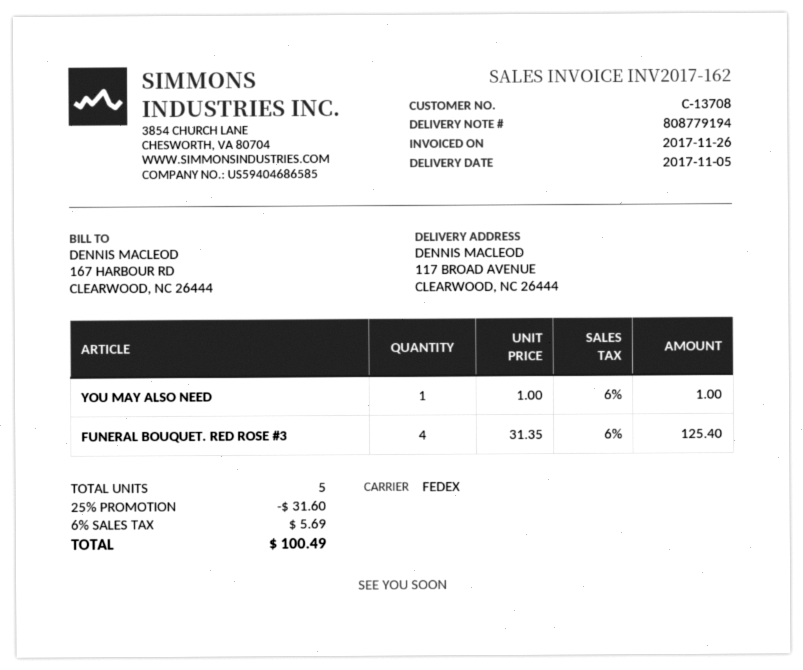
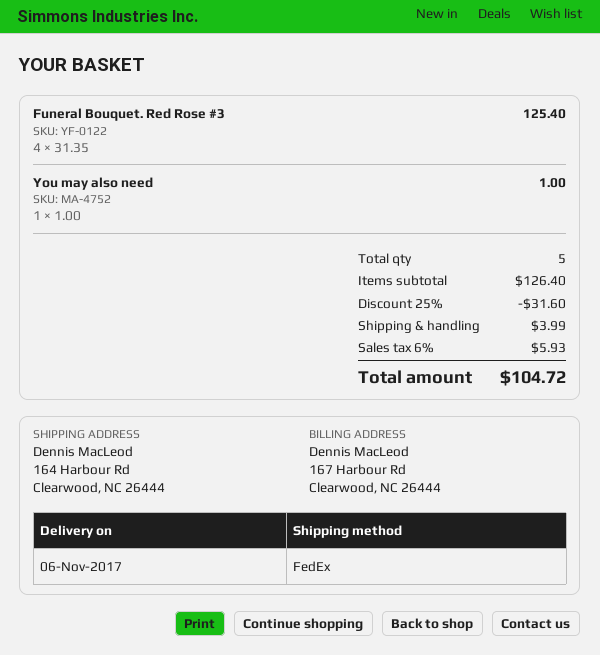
delivery date: 2017-11-05 -> 2017-11-06
ship to: 117 BROAD AVENUE, CLEARWOOD, NC 26444 -> 164 Harbour Rd, Clearwood, NC 26444
shipping: none -> 3.99
tax: 6% = 5.69 -> 6% = 5.93
total: 100.49 -> 104.72

